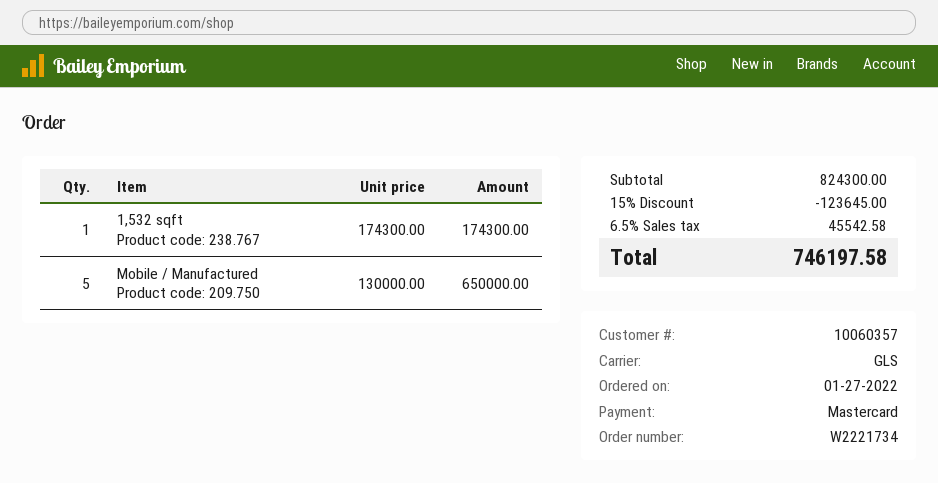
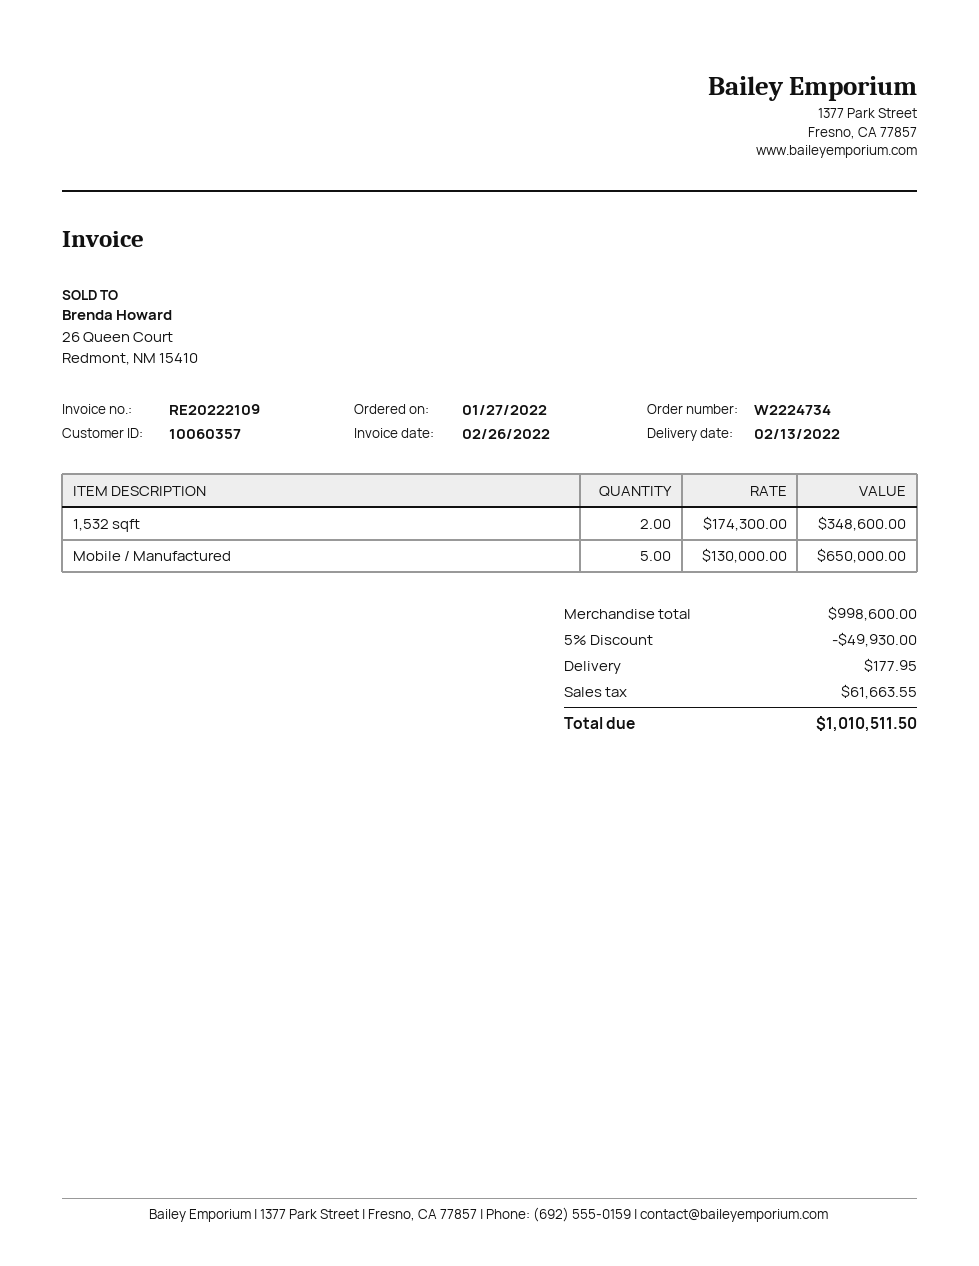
order number: W2221734 -> W2224734
1,532 sqft: 1 x 174300.00 = 174300.00 -> 2 x 174300.00 = 348600.00
subtotal: 824300.00 -> 998600.00
discount: 15% = 123645.00 -> 5% = 49930.00
shipping: none -> 177.95
tax: 45542.58 -> 61663.55
total: 746197.58 -> 1010511.50

